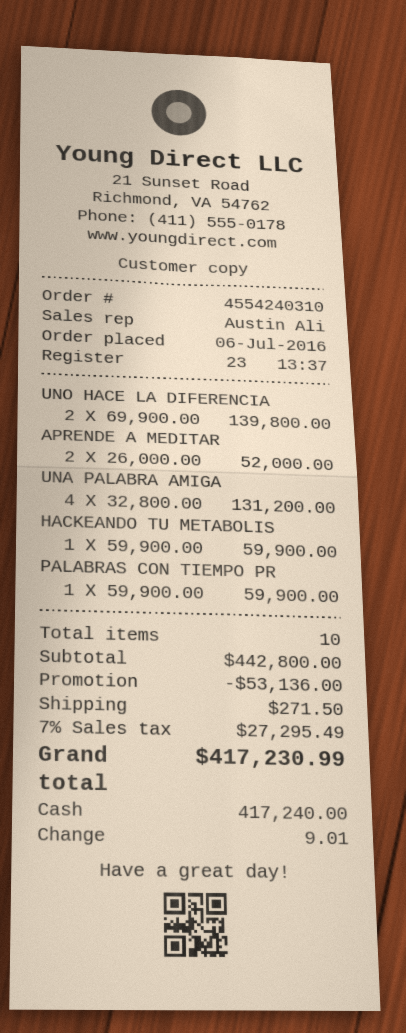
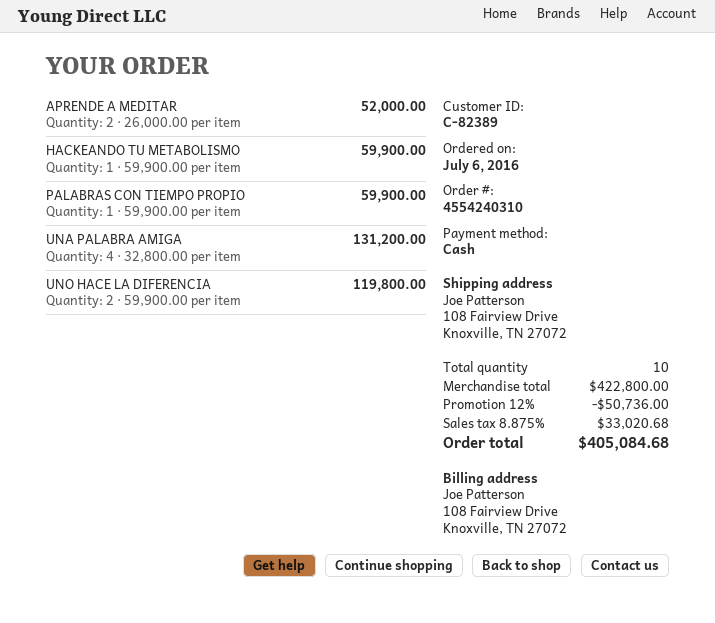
UNO HACE LA DIFERENCIA: 2 x 69900.00 = 139800.00 -> 2 x 59900.00 = 119800.00
subtotal: 442800.00 -> 422800.00
discount: 53136.00 -> 50736.00
shipping: 271.50 -> none
tax: 7% = 27295.49 -> 8.875% = 33020.68
total: 417230.99 -> 405084.68

